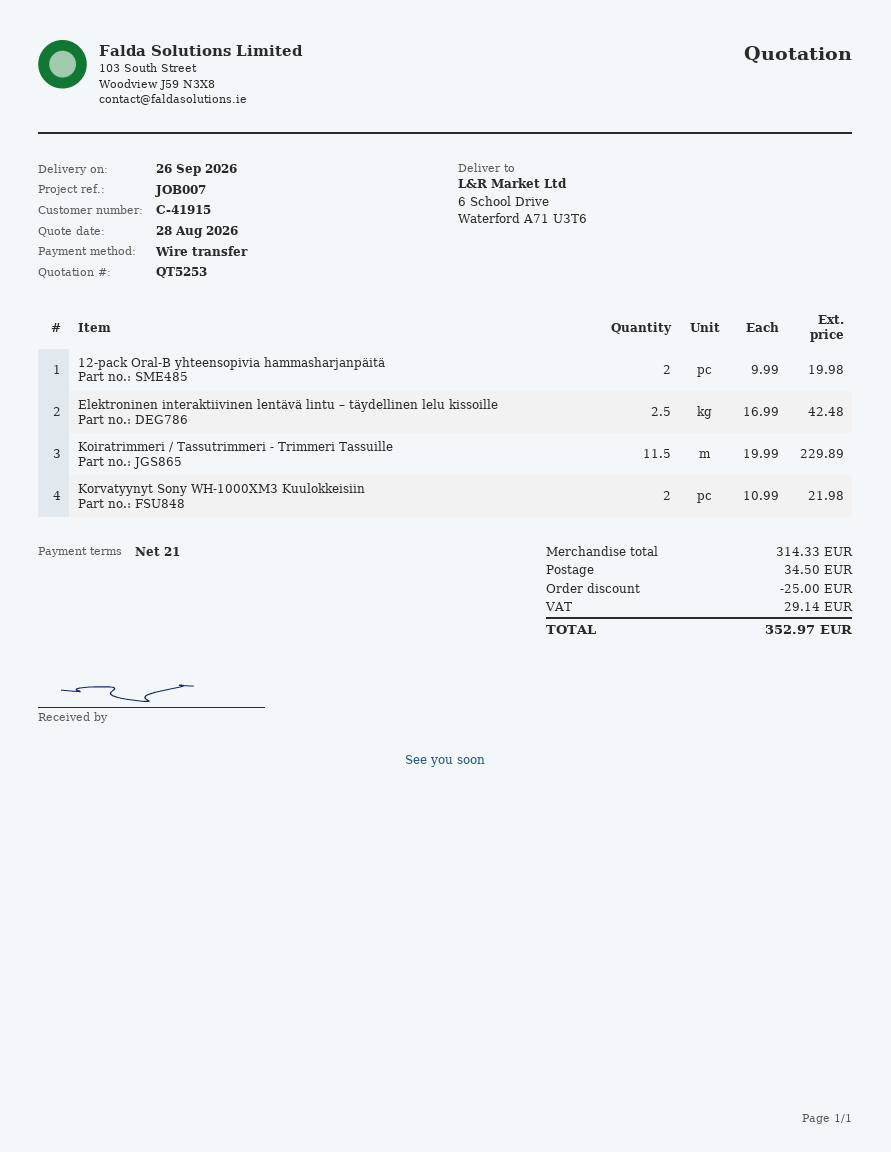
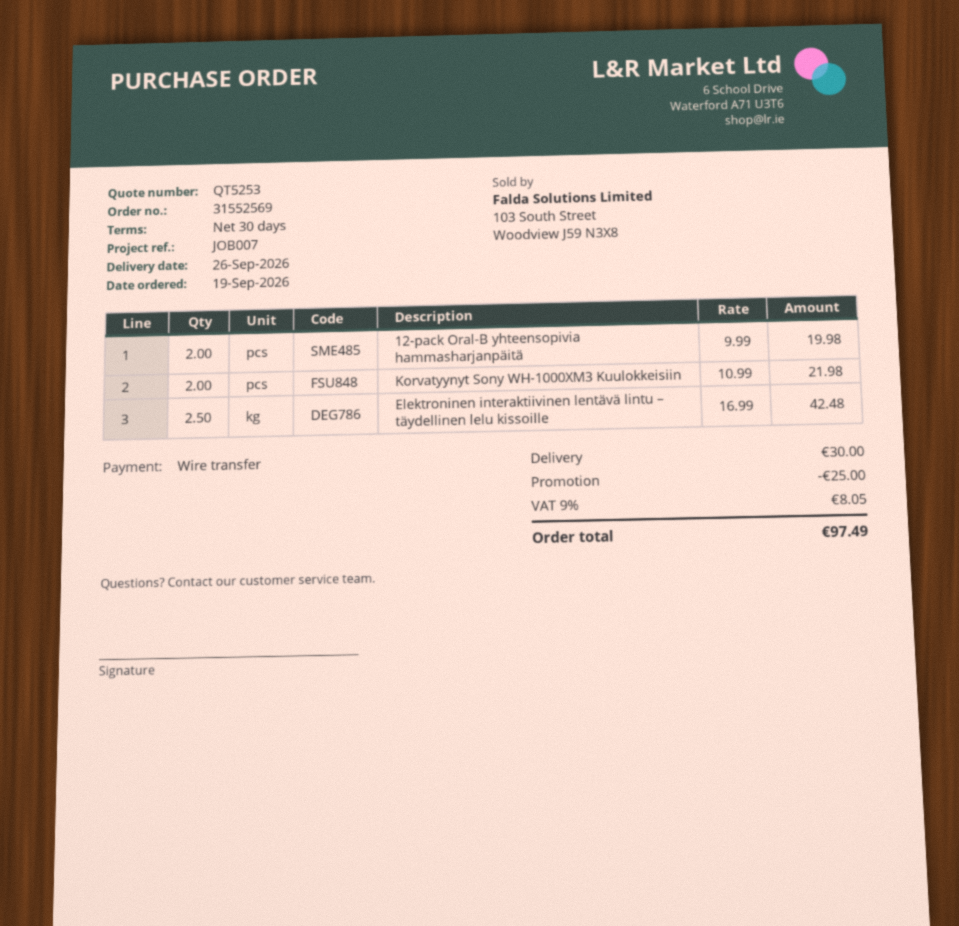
payment terms: 21 days -> 30 days
Koiratrimmeri / Tassutrimmeri - Trimmeri Tassuille: 11.5 x 19.99 = 229.89 -> none
shipping: 34.50 -> 30.00
tax: 29.14 -> 8.05
total: 352.97 -> 97.49

